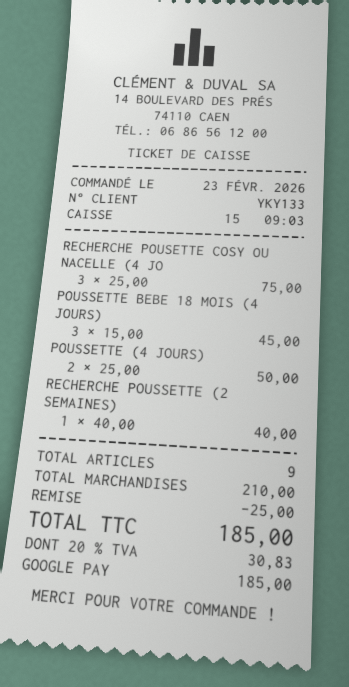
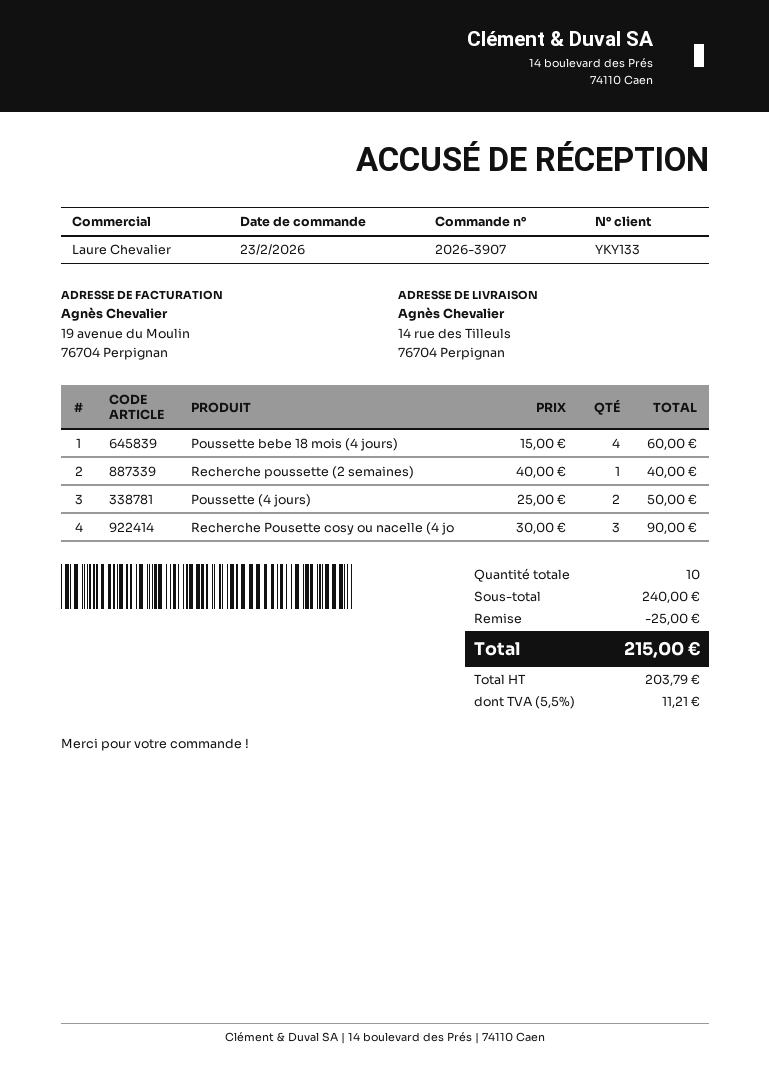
RECHERCHE POUSETTE COSY OU NACELLE (4 JO: 3 x 25.00 = 75.00 -> 3 x 30.00 = 90.00
POUSSETTE BEBE 18 MOIS (4 JOURS): 3 x 15.00 = 45.00 -> 4 x 15.00 = 60.00
total quantity: 9 -> 10
subtotal: 210.00 -> 240.00
tax: 20% = 30.83 -> 5.5% = 11.21
total: 185.00 -> 215.00

